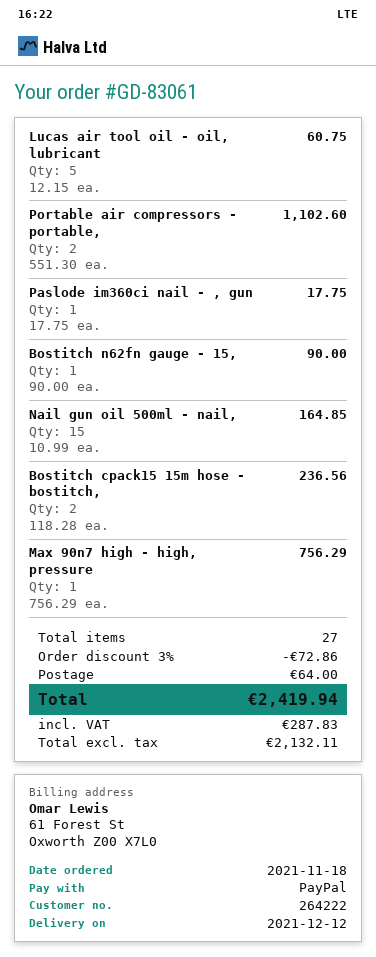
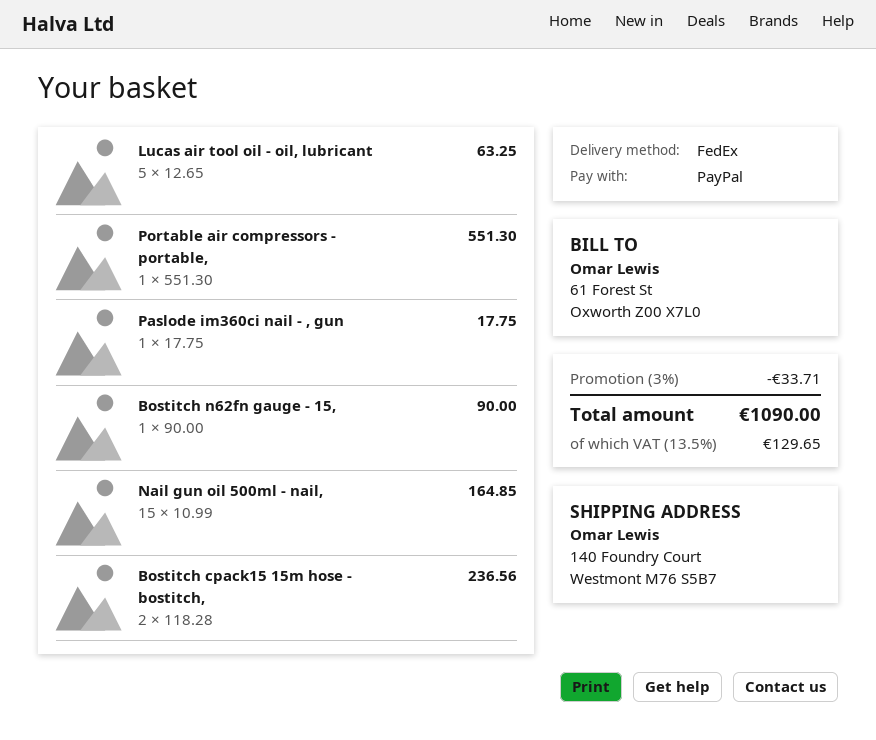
Lucas air tool oil - oil, lubricant: 5 x 12.15 = 60.75 -> 5 x 12.65 = 63.25
Portable air compressors - portable,: 2 x 551.30 = 1102.60 -> 1 x 551.30 = 551.30
Max 90n7 high - high, pressure: 1 x 756.29 = 756.29 -> none
discount: 3% = 72.86 -> 3% = 33.71
shipping: 64.00 -> none
tax: 287.83 -> 129.65
total: 2419.94 -> 1090.00

